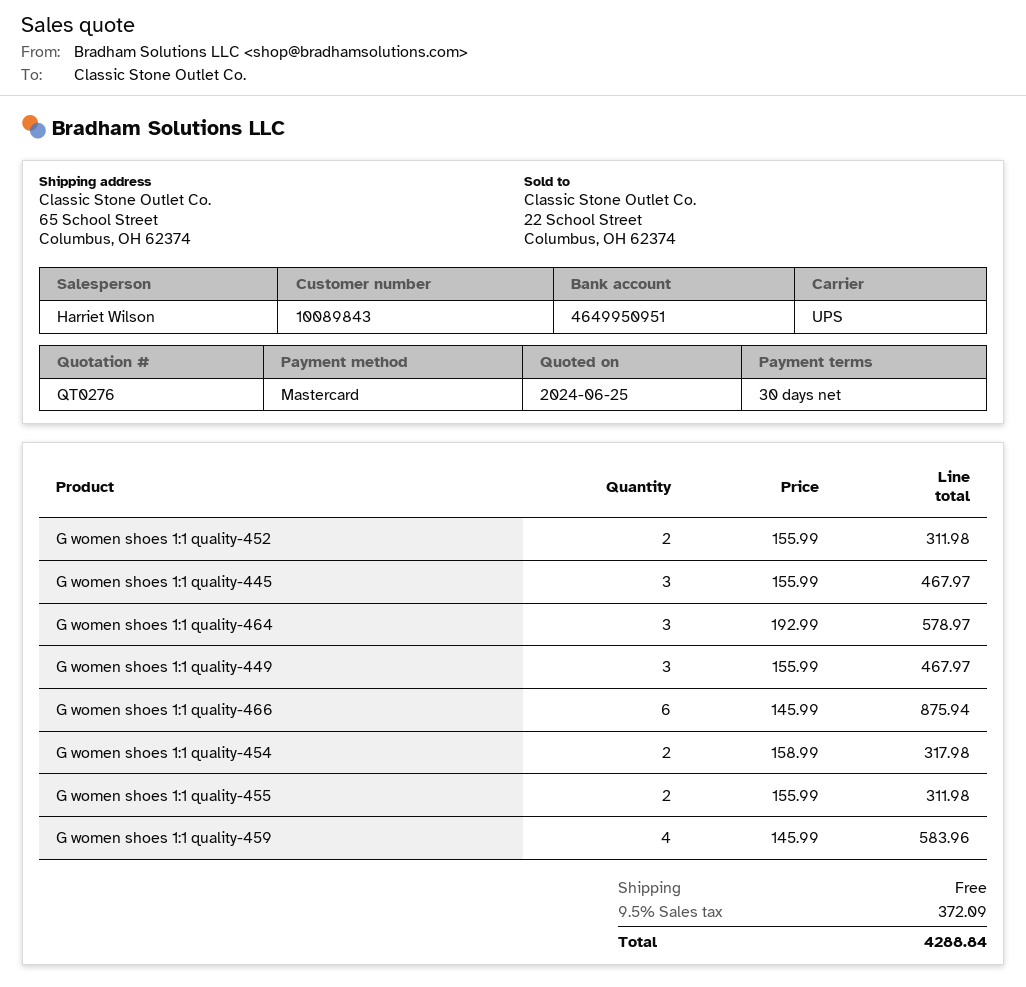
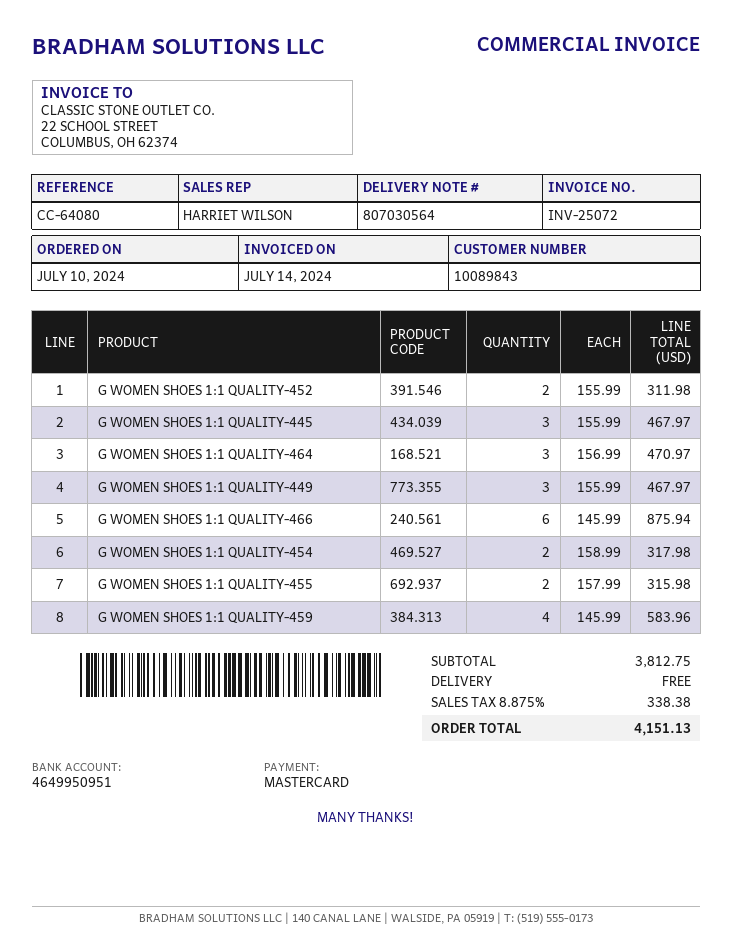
G women shoes 1:1 quality-464: 3 x 192.99 = 578.97 -> 3 x 156.99 = 470.97
G women shoes 1:1 quality-455: 2 x 155.99 = 311.98 -> 2 x 157.99 = 315.98
tax: 9.5% = 372.09 -> 8.875% = 338.38
total: 4288.84 -> 4151.13

